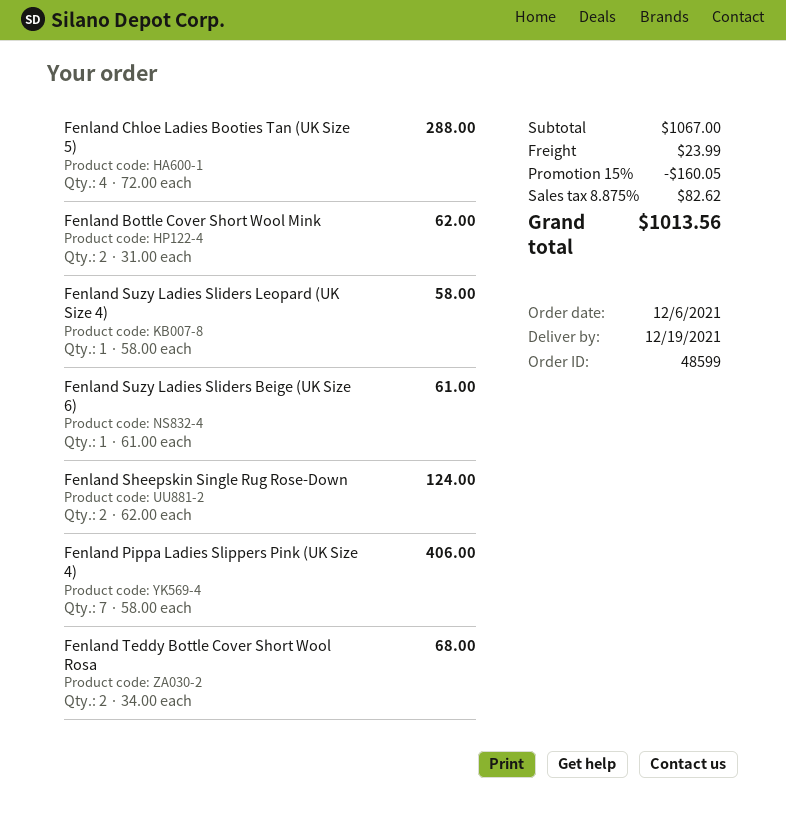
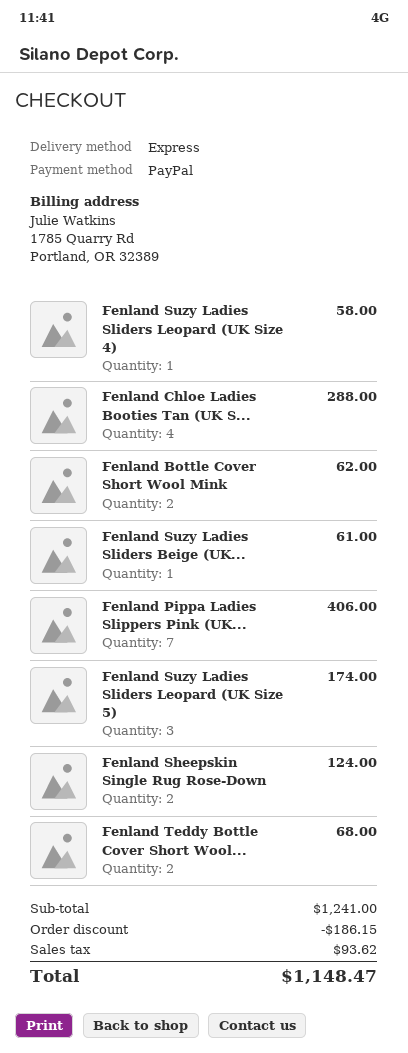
Fenland Suzy Ladies Sliders Leopard (UK Size 5): none -> 3 for 174.00
subtotal: 1067.00 -> 1241.00
discount: 160.05 -> 186.15
shipping: 23.99 -> none
tax: 82.62 -> 93.62
total: 1013.56 -> 1148.47

